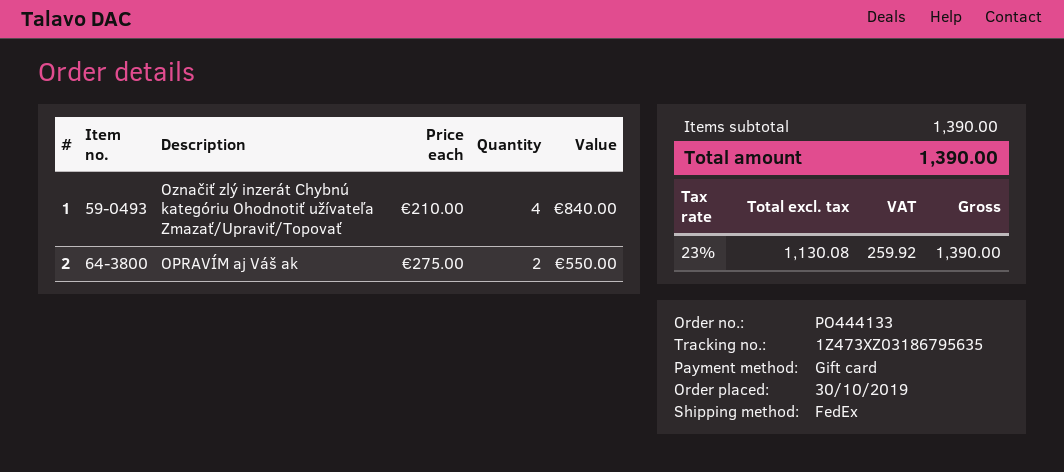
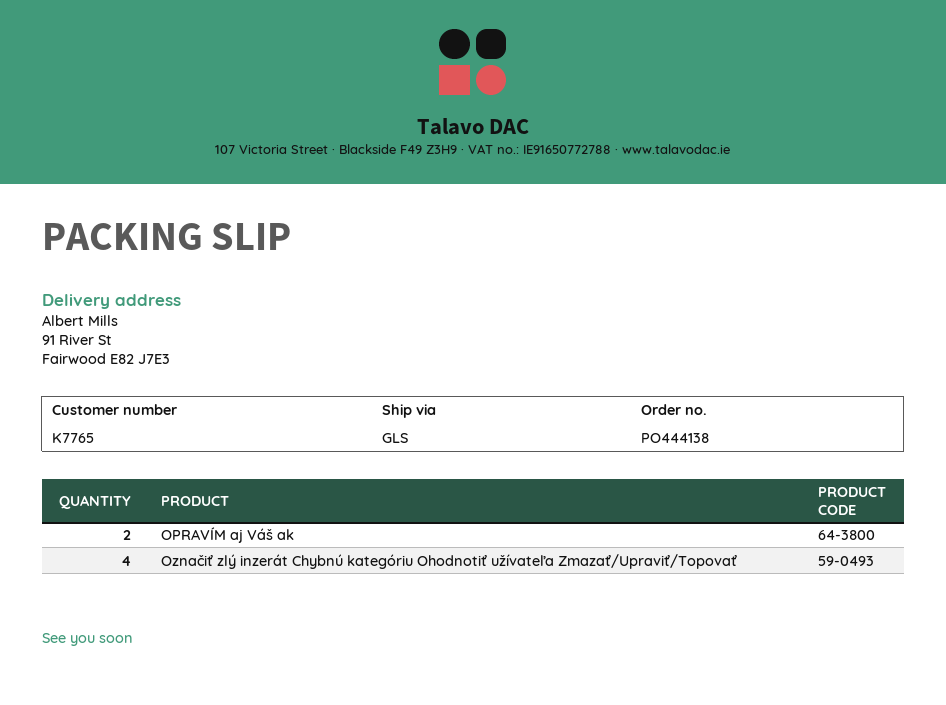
order number: PO444133 -> PO444138
shipping method: FedEx -> GLS

